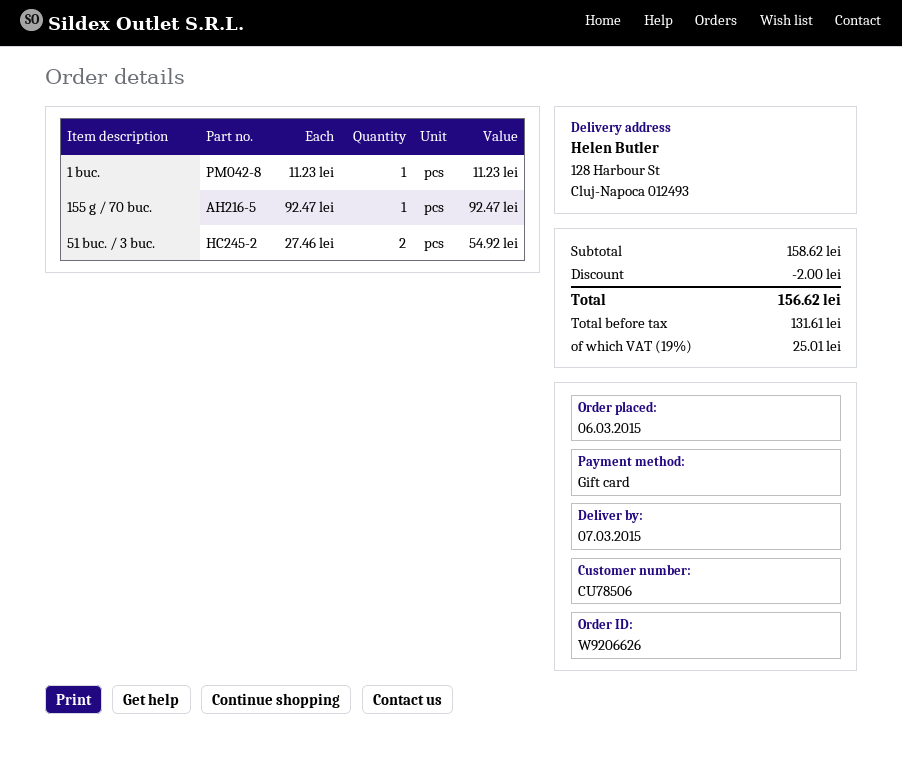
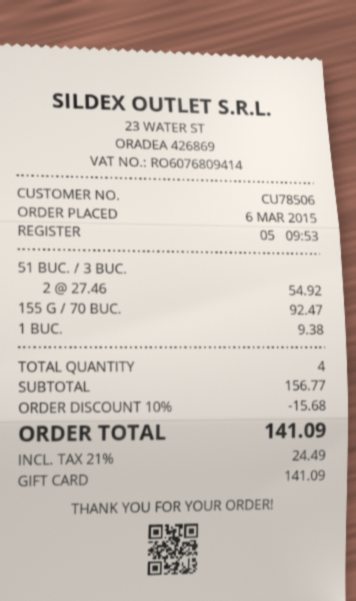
1 buc.: 1 x 11.23 = 11.23 -> 1 x 9.38 = 9.38
subtotal: 158.62 -> 156.77
discount: 2.00 -> 15.68
tax: 19% = 25.01 -> 21% = 24.49
total: 156.62 -> 141.09

